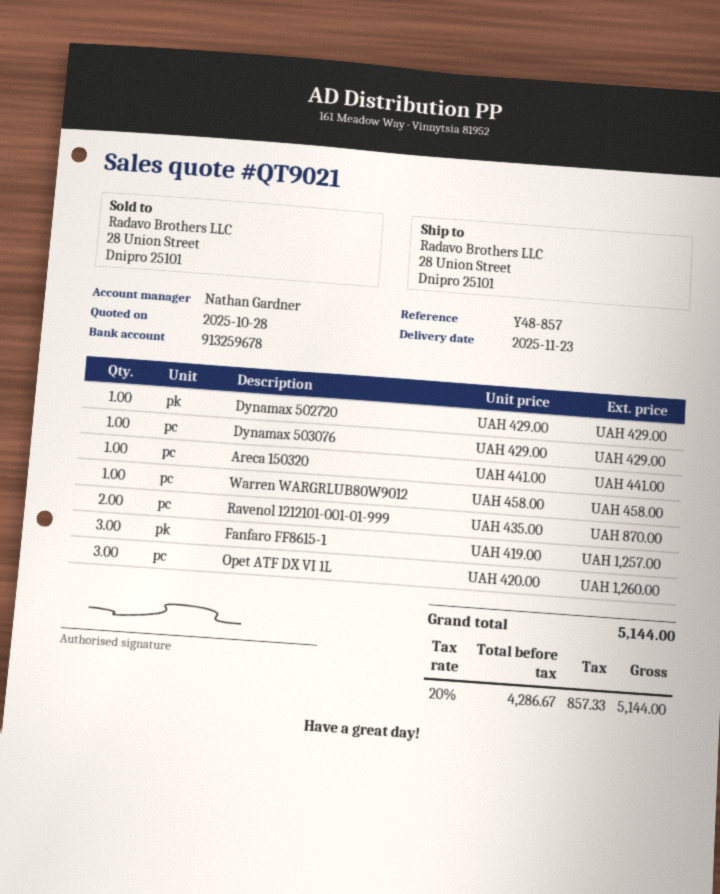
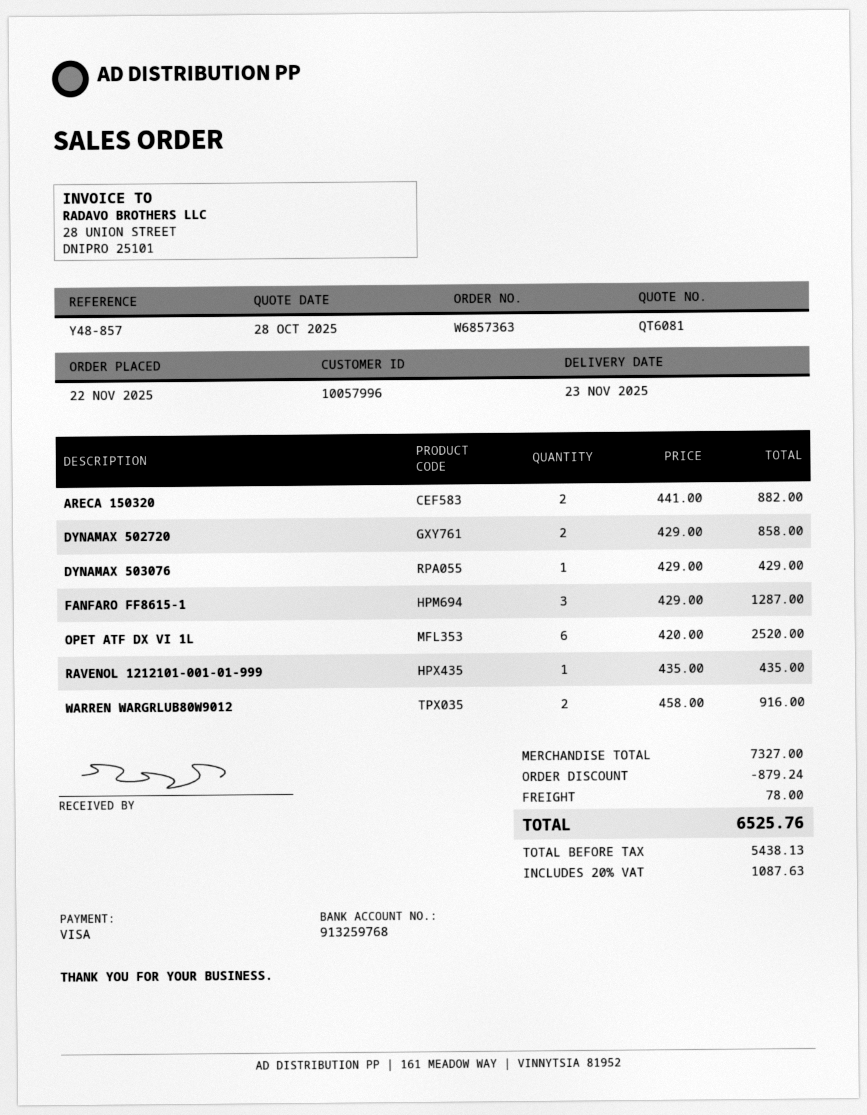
quote number: QT9021 -> QT6081
bank account: 913259678 -> 913259768
Dynamax 502720: 1 x 429.00 = 429.00 -> 2 x 429.00 = 858.00
Areca 150320: 1 x 441.00 = 441.00 -> 2 x 441.00 = 882.00
Warren WARGRLUB80W9012: 1 x 458.00 = 458.00 -> 2 x 458.00 = 916.00
Ravenol 1212101-001-01-999: 2 x 435.00 = 870.00 -> 1 x 435.00 = 435.00
Fanfaro FF8615-1: 3 x 419.00 = 1257.00 -> 3 x 429.00 = 1287.00
Opet ATF DX VI 1L: 3 x 420.00 = 1260.00 -> 6 x 420.00 = 2520.00
discount: none -> 879.24
shipping: none -> 78.00
net: 4286.67 -> 5438.13
tax: 20% = 857.33 -> 20% = 1087.63
total: 5144.00 -> 6525.76

